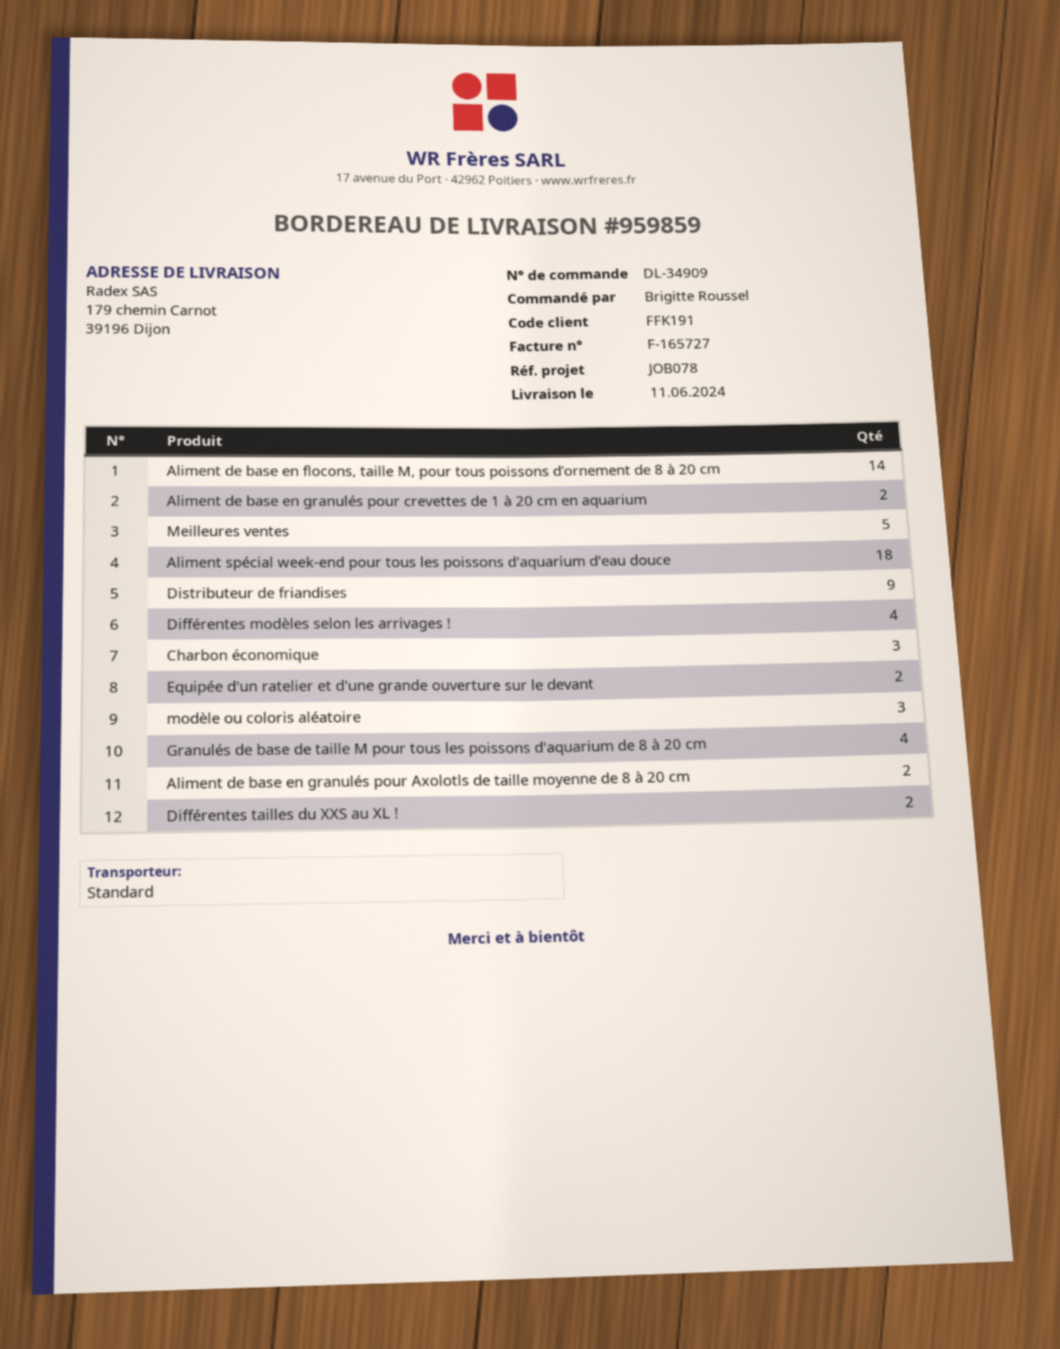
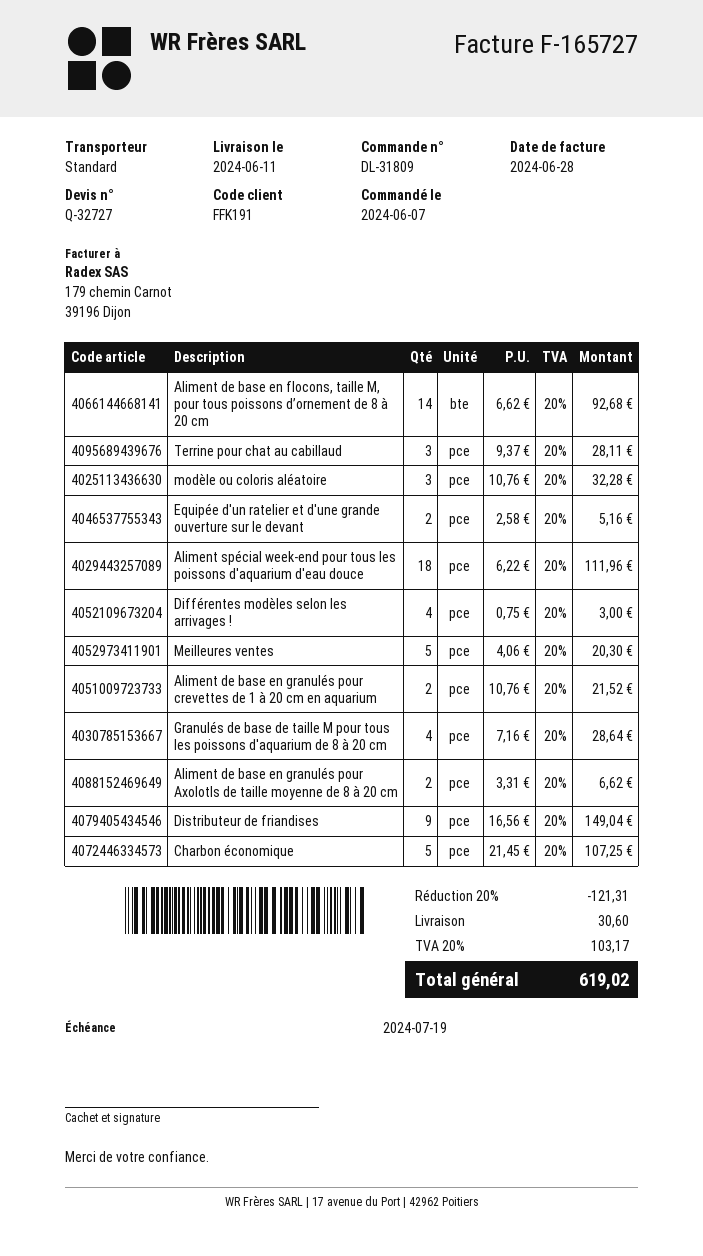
order number: DL-34909 -> DL-31809
Charbon économique: 3 -> 5
Différentes tailles du XXS au XL !: 2 -> none
Terrine pour chat au cabillaud: none -> 3

